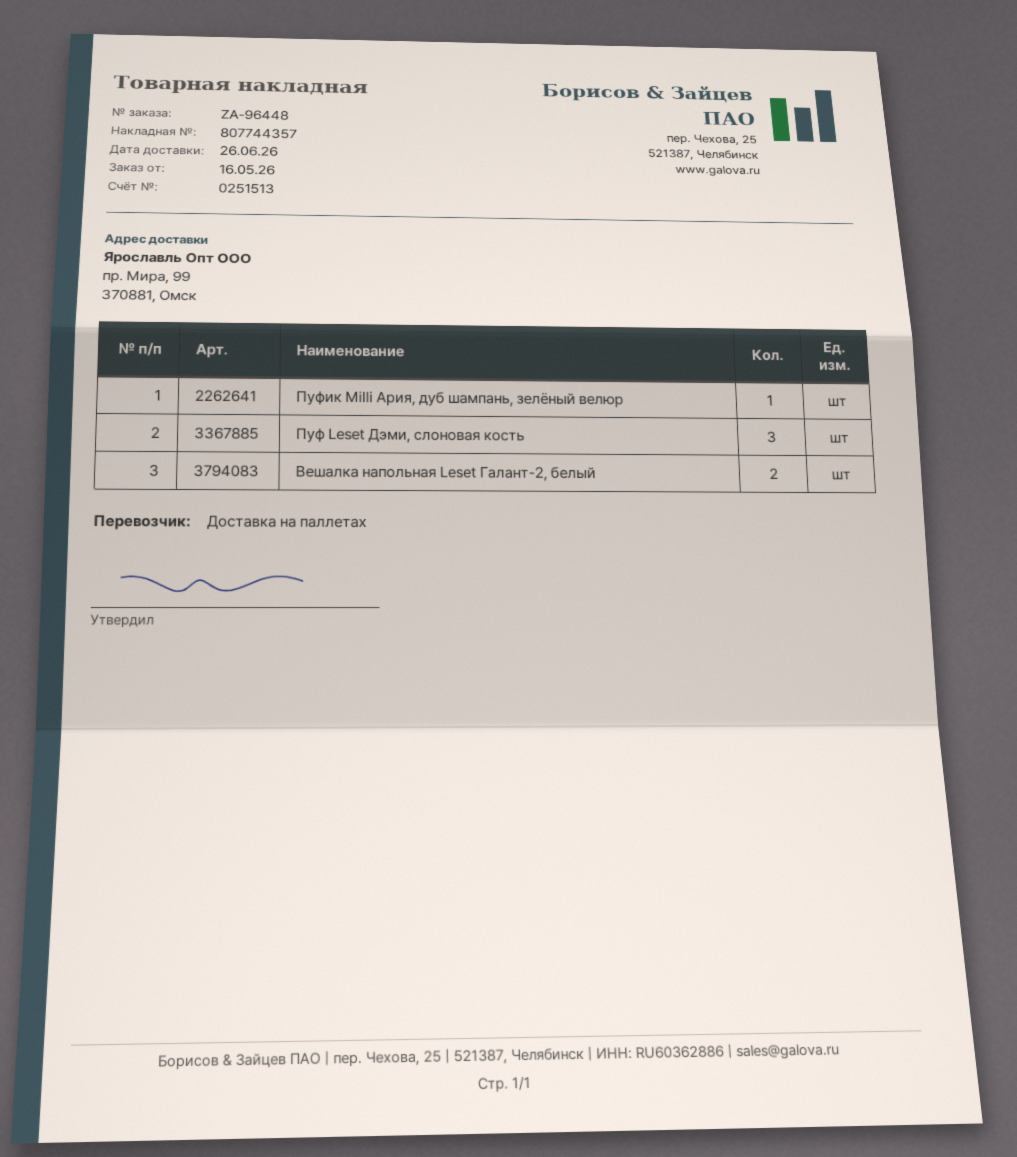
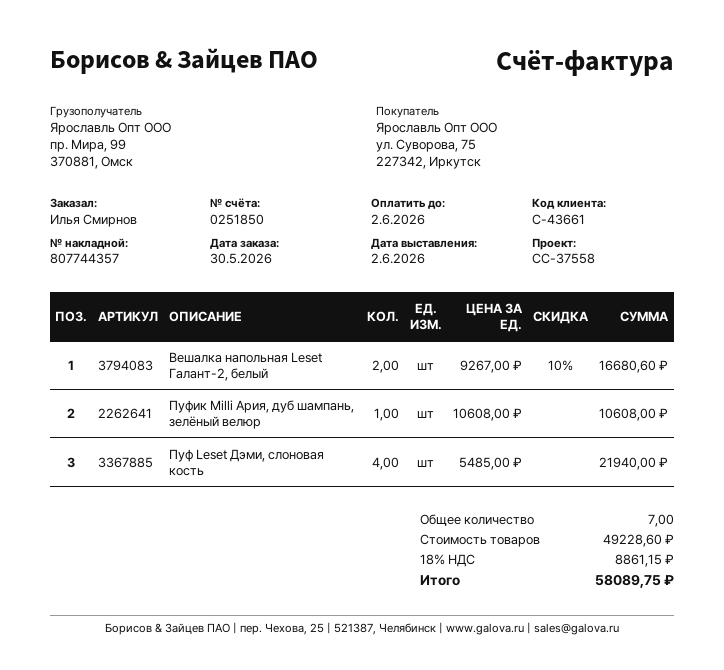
order date: 2026-05-16 -> 2026-05-30
invoice number: 0251513 -> 0251850
Пуф Leset Дэми, слоновая кость: 3 -> 4

